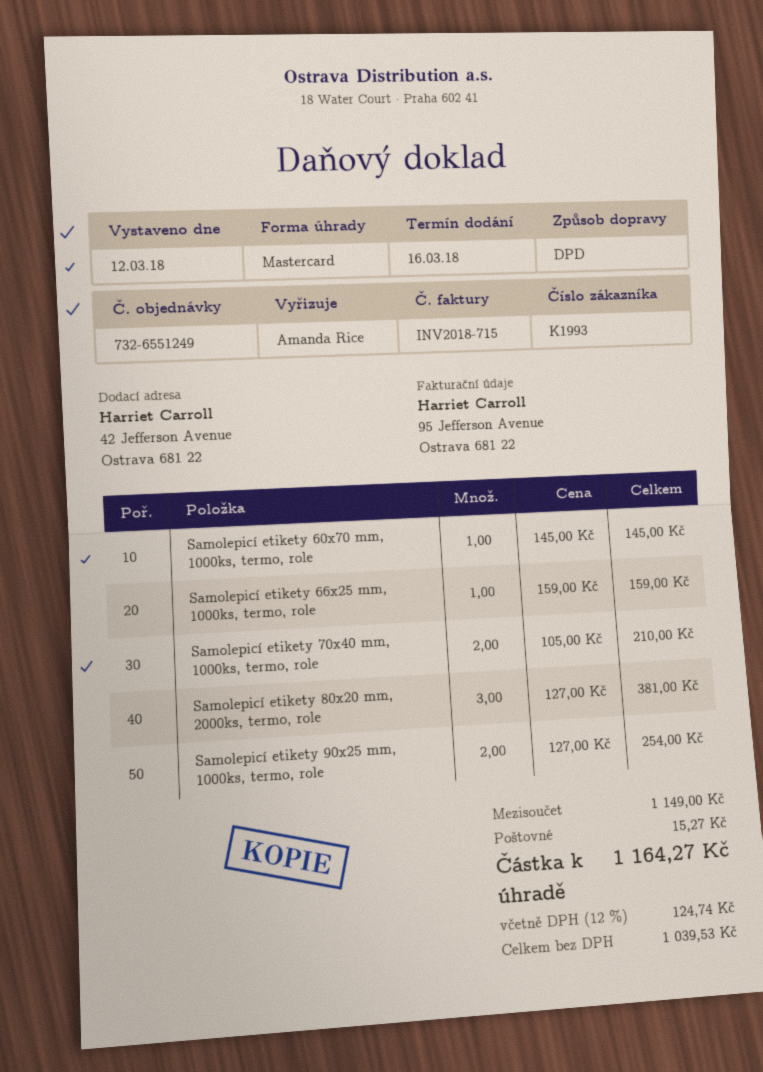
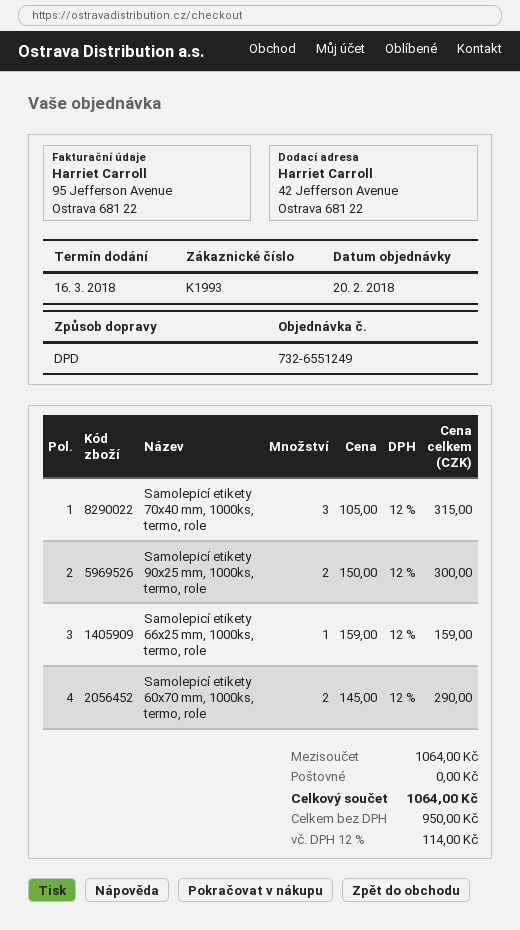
Samolepicí etikety 60x70 mm, 1000ks, termo, role: 1 x 145.00 = 145.00 -> 2 x 145.00 = 290.00
Samolepicí etikety 70x40 mm, 1000ks, termo, role: 2 x 105.00 = 210.00 -> 3 x 105.00 = 315.00
Samolepicí etikety 80x20 mm, 2000ks, termo, role: 3 x 127.00 = 381.00 -> none
Samolepicí etikety 90x25 mm, 1000ks, termo, role: 2 x 127.00 = 254.00 -> 2 x 150.00 = 300.00
subtotal: 1149.00 -> 1064.00
shipping: 15.27 -> 0.00
net: 1039.53 -> 950.00
tax: 12% = 124.74 -> 12% = 114.00
total: 1164.27 -> 1064.00

